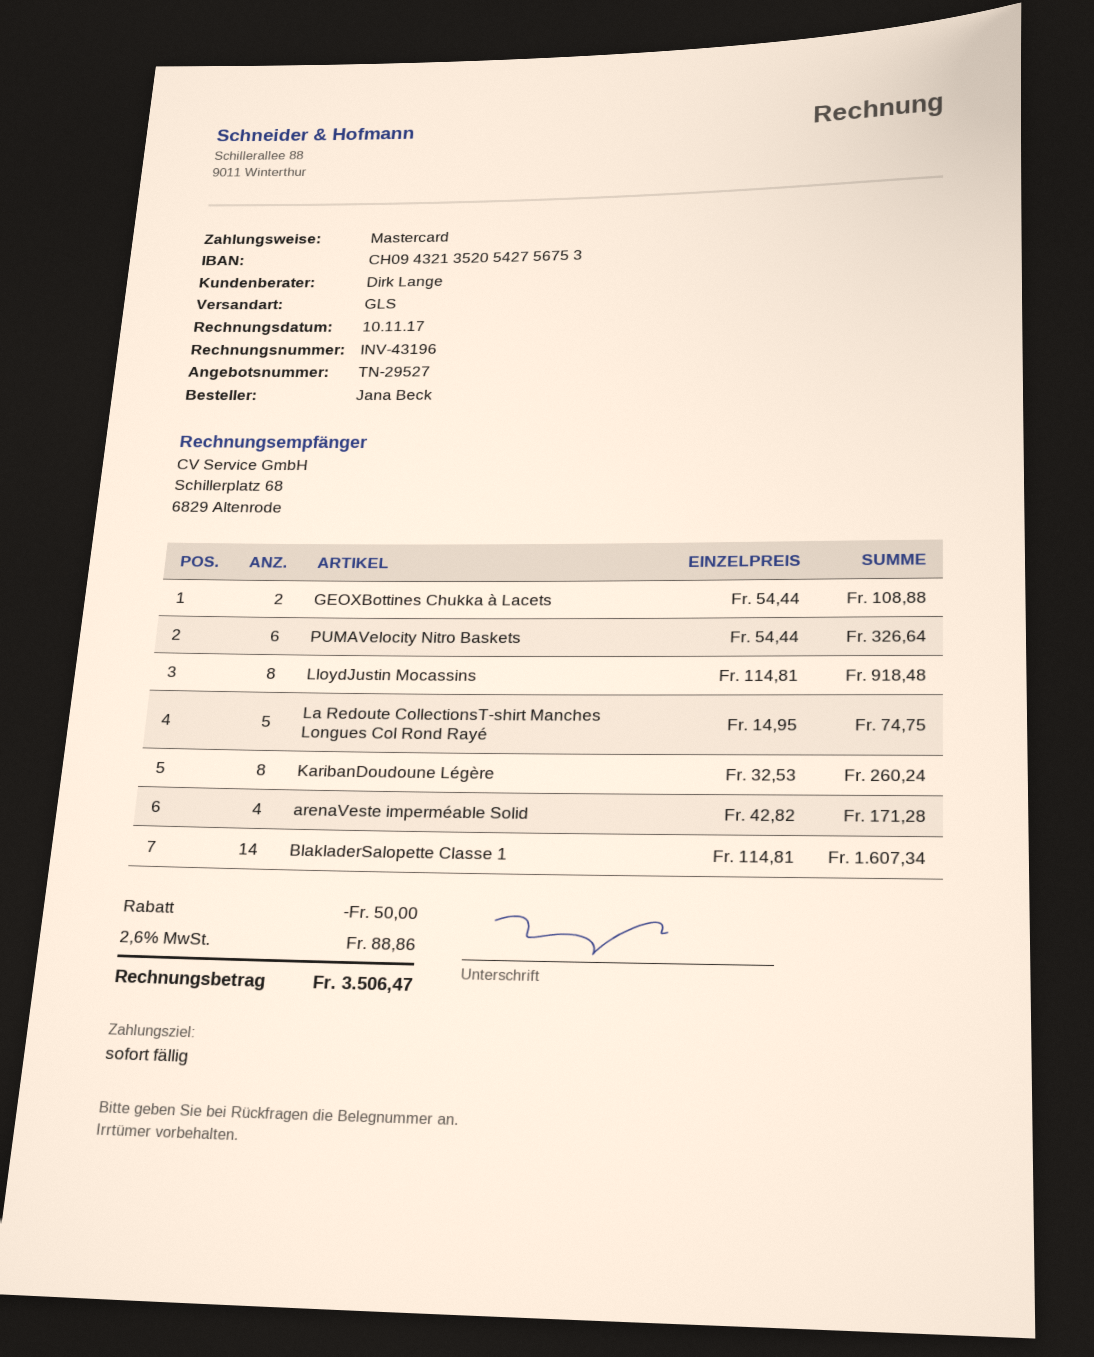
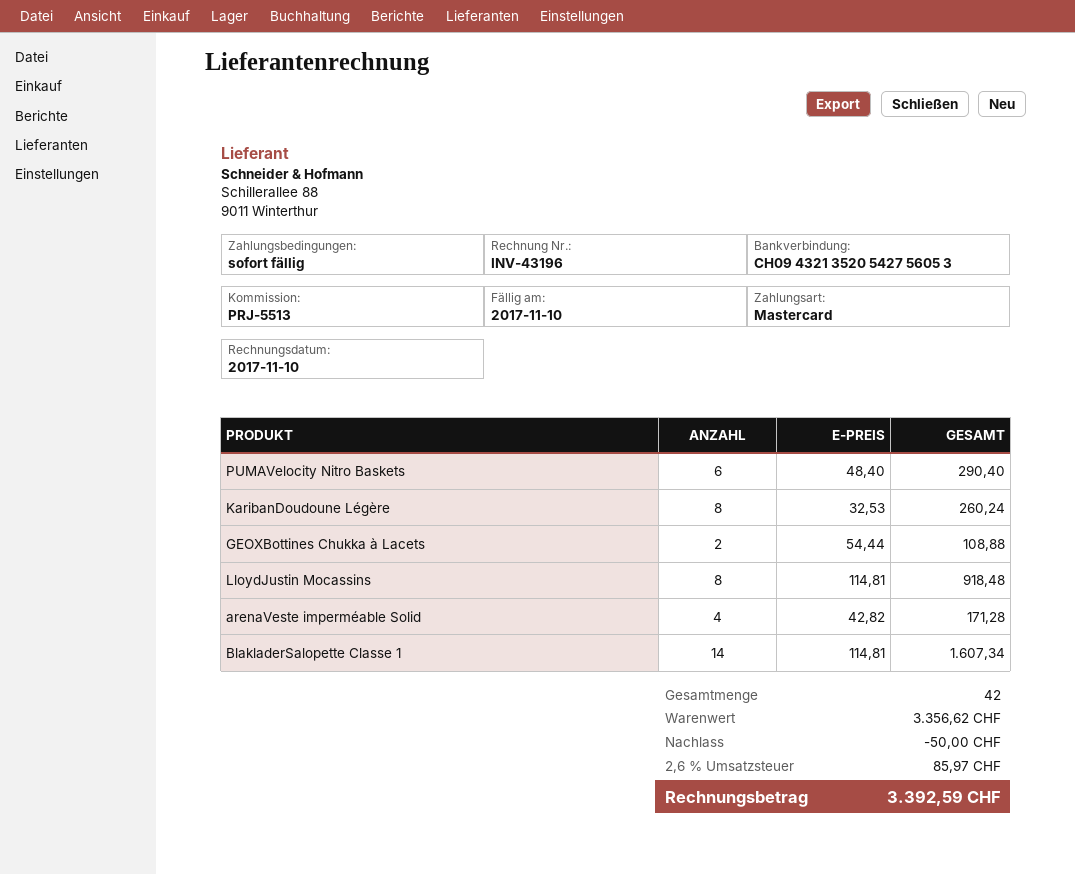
bank account: CH0943213520542756753 -> CH0943213520542756053
PUMAVelocity Nitro Baskets: 6 x 54.44 = 326.64 -> 6 x 48.40 = 290.40
La Redoute CollectionsT-shirt Manches Longues Col Rond Rayé: 5 x 14.95 = 74.75 -> none
tax: 2.6% = 88.86 -> 2.6% = 85.97
total: 3506.47 -> 3392.59

